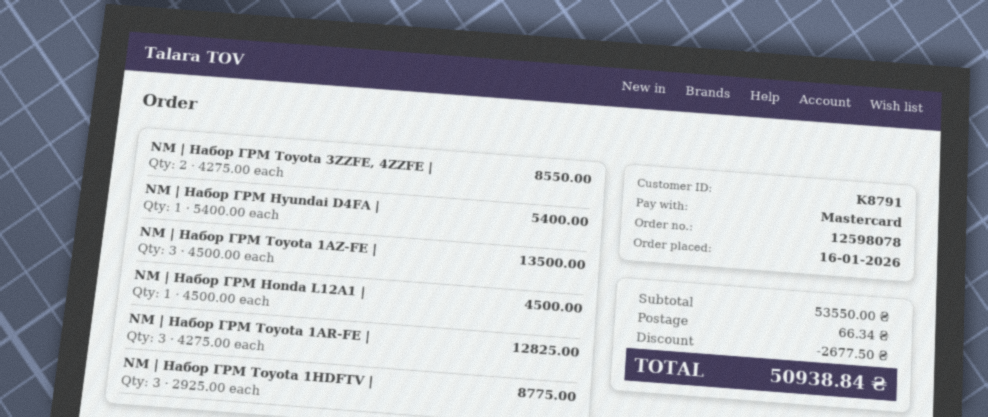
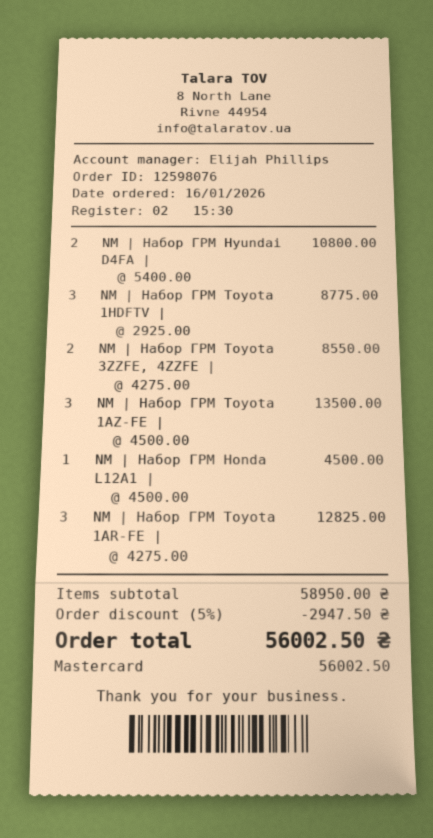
order number: 12598078 -> 12598076
NM | Набор ГРМ Hyundai D4FA |: 1 x 5400.00 = 5400.00 -> 2 x 5400.00 = 10800.00
subtotal: 53550.00 -> 58950.00
discount: 2677.50 -> 2947.50
shipping: 66.34 -> none
total: 50938.84 -> 56002.50

